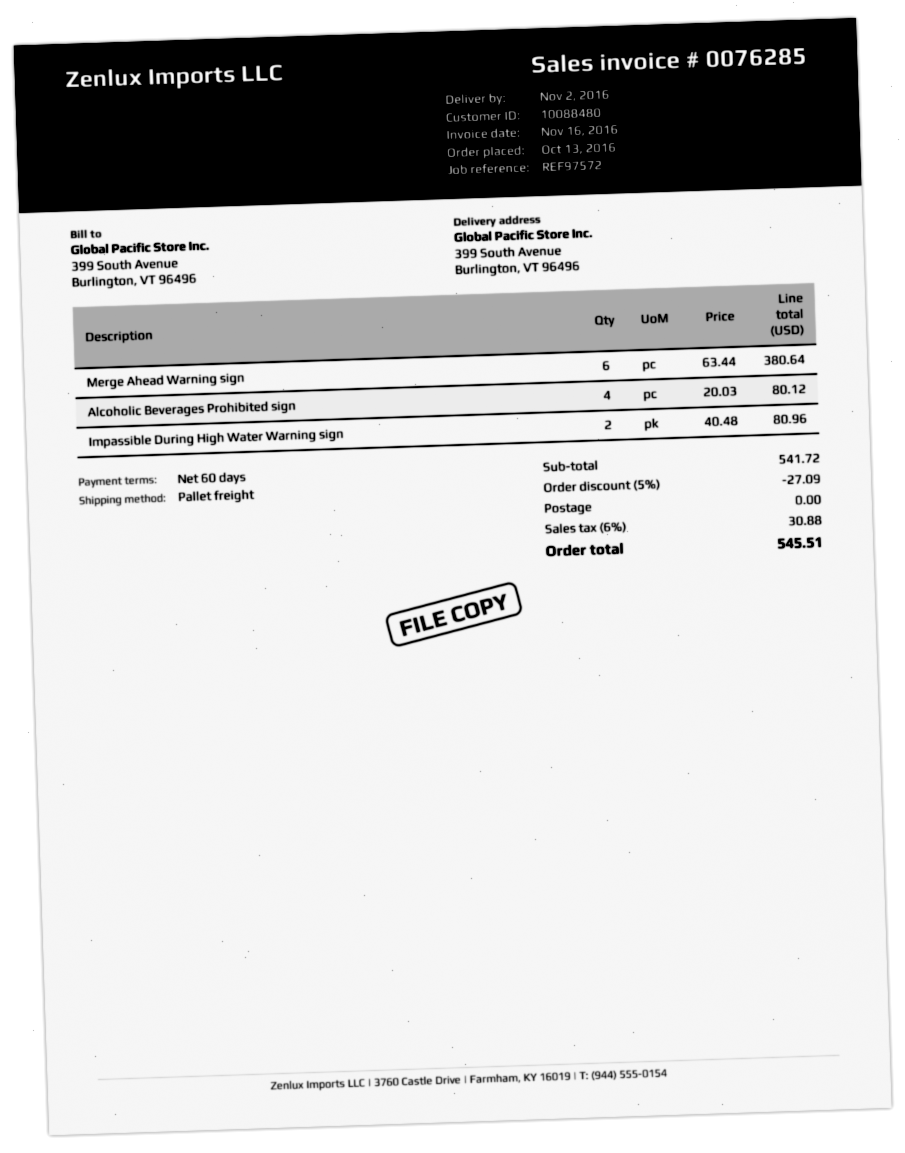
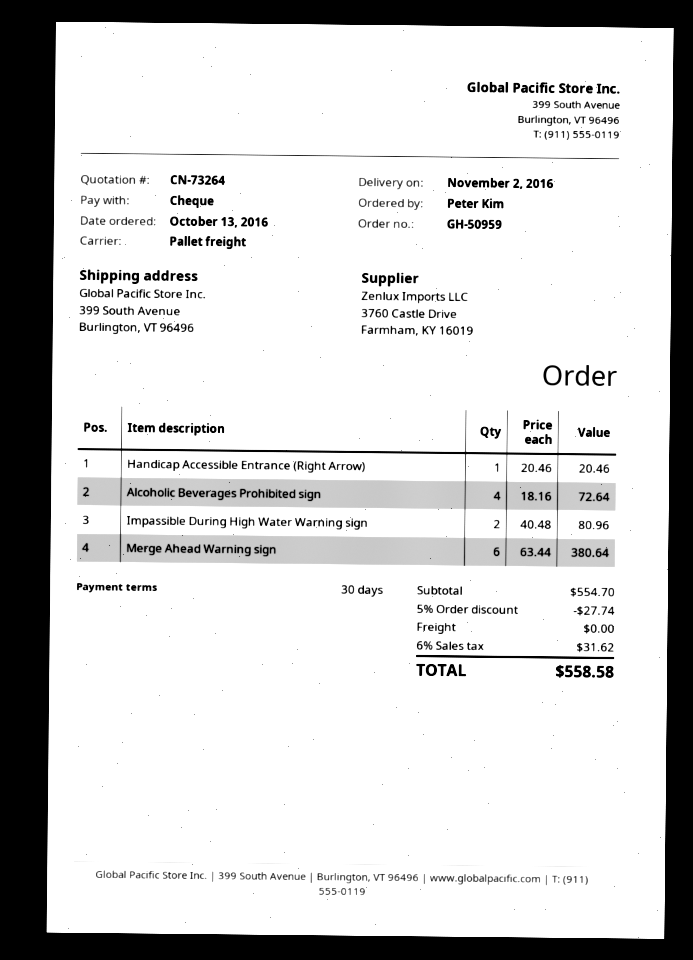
payment terms: 60 days -> 30 days
Alcoholic Beverages Prohibited sign: 4 x 20.03 = 80.12 -> 4 x 18.16 = 72.64
Handicap Accessible Entrance (Right Arrow): none -> 1 x 20.46 = 20.46
subtotal: 541.72 -> 554.70
discount: 5% = 27.09 -> 5% = 27.74
tax: 6% = 30.88 -> 6% = 31.62
total: 545.51 -> 558.58

